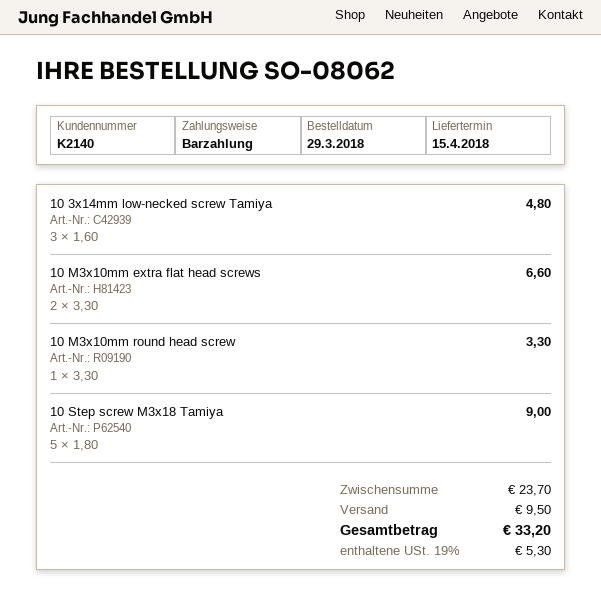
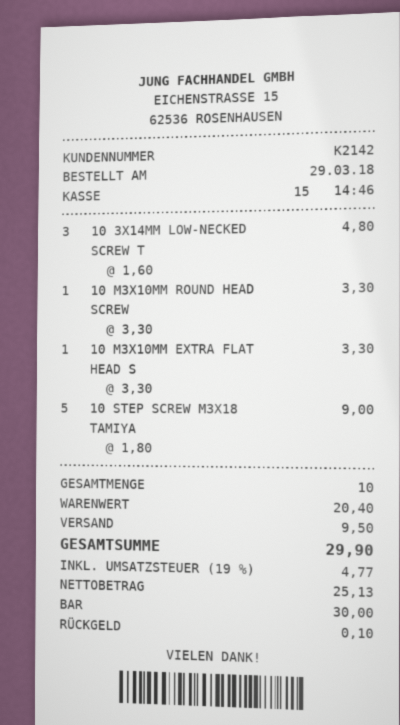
customer number: K2140 -> K2142
10 M3x10mm extra flat head screws: 2 x 3.30 = 6.60 -> 1 x 3.30 = 3.30
subtotal: 23.70 -> 20.40
tax: 19% = 5.30 -> 19% = 4.77
total: 33.20 -> 29.90

